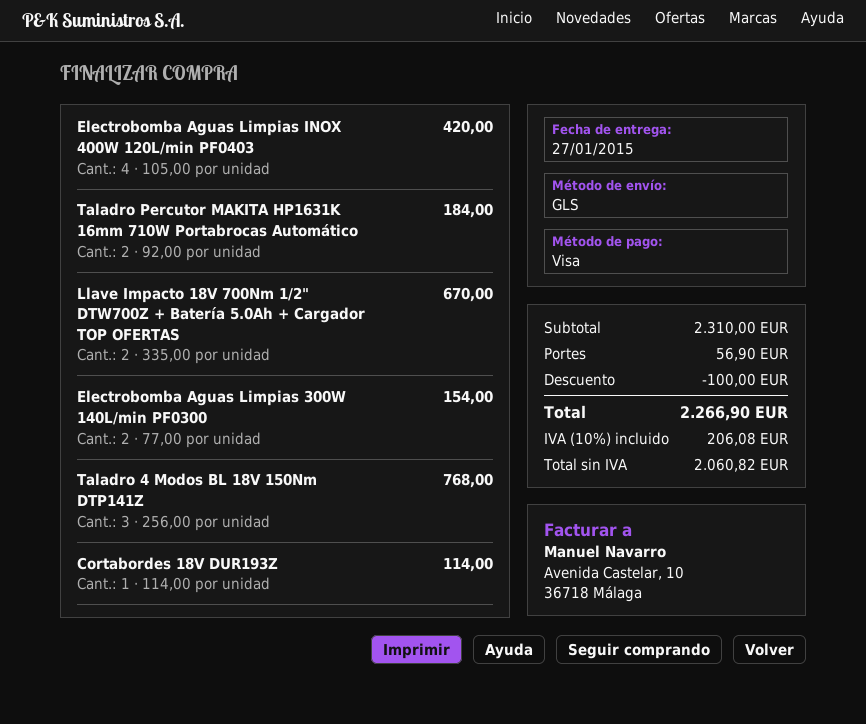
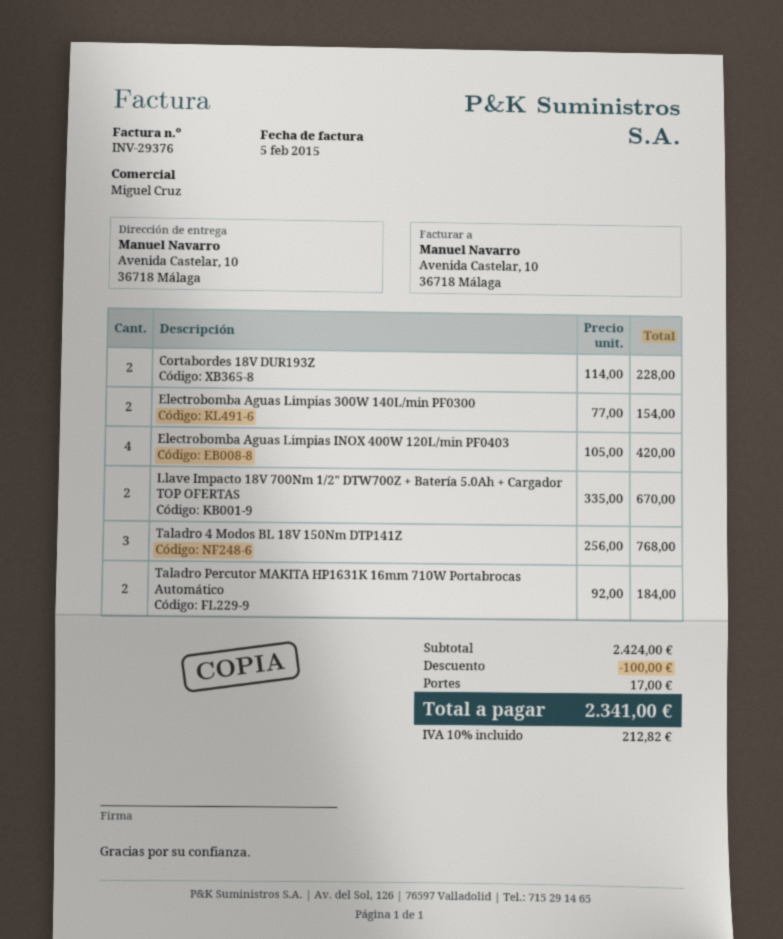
Cortabordes 18V DUR193Z: 1 x 114.00 = 114.00 -> 2 x 114.00 = 228.00
subtotal: 2310.00 -> 2424.00
shipping: 56.90 -> 17.00
tax: 10% = 206.08 -> 10% = 212.82
total: 2266.90 -> 2341.00

